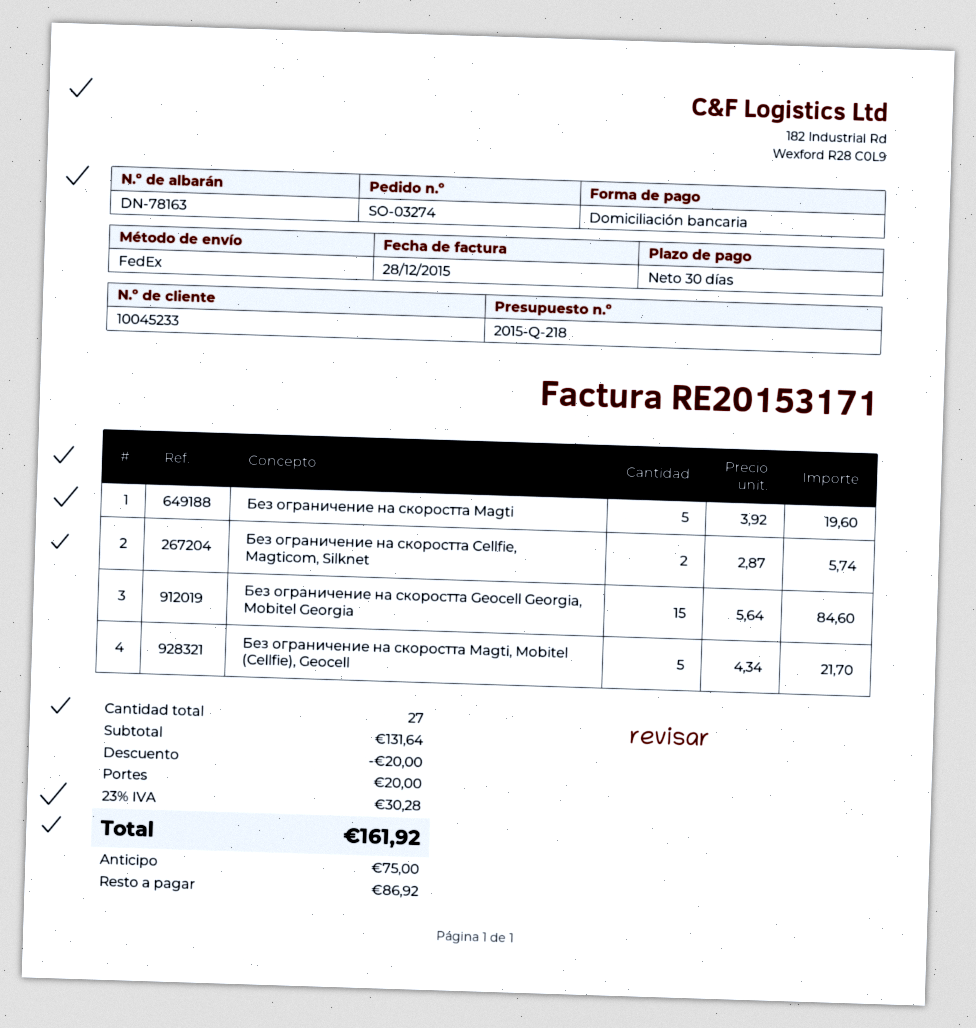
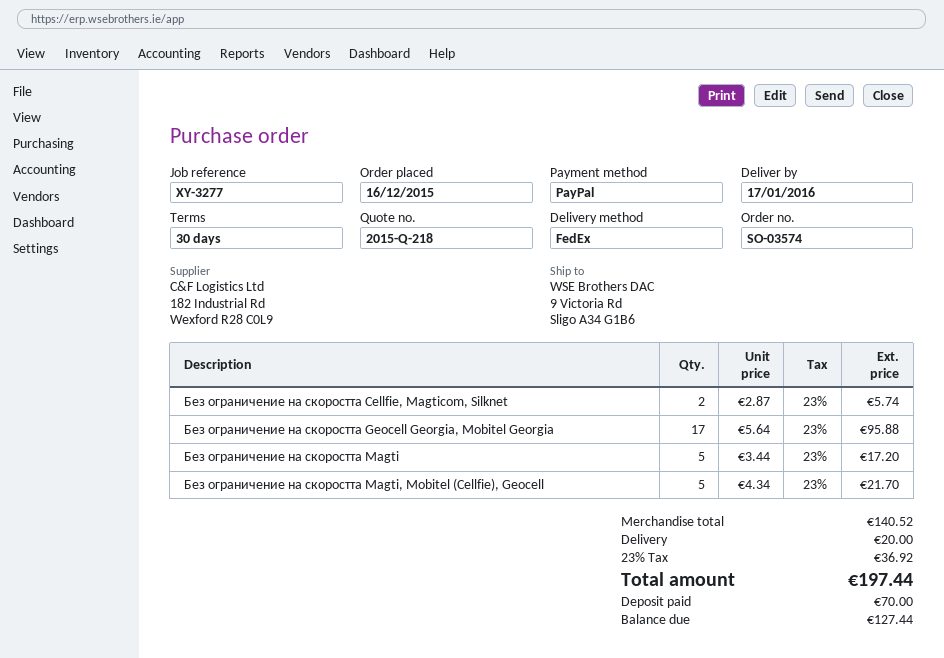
order number: SO-03274 -> SO-03574
payment method: direct debit -> PayPal
Без ограничение на скоростта Magti: 5 x 3.92 = 19.60 -> 5 x 3.44 = 17.20
Без ограничение на скоростта Geocell Georgia, Mobitel Georgia: 15 x 5.64 = 84.60 -> 17 x 5.64 = 95.88
subtotal: 131.64 -> 140.52
discount: 20.00 -> none
tax: 23% = 30.28 -> 23% = 36.92
total: 161.92 -> 197.44
deposit: 75.00 -> 70.00
balance: 86.92 -> 127.44

